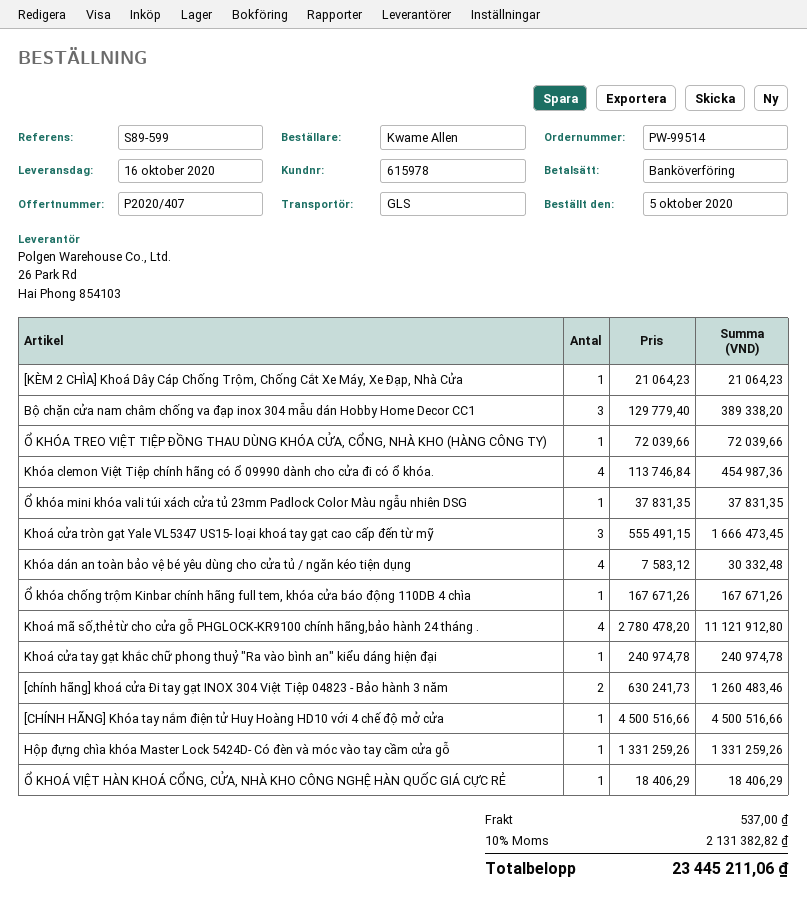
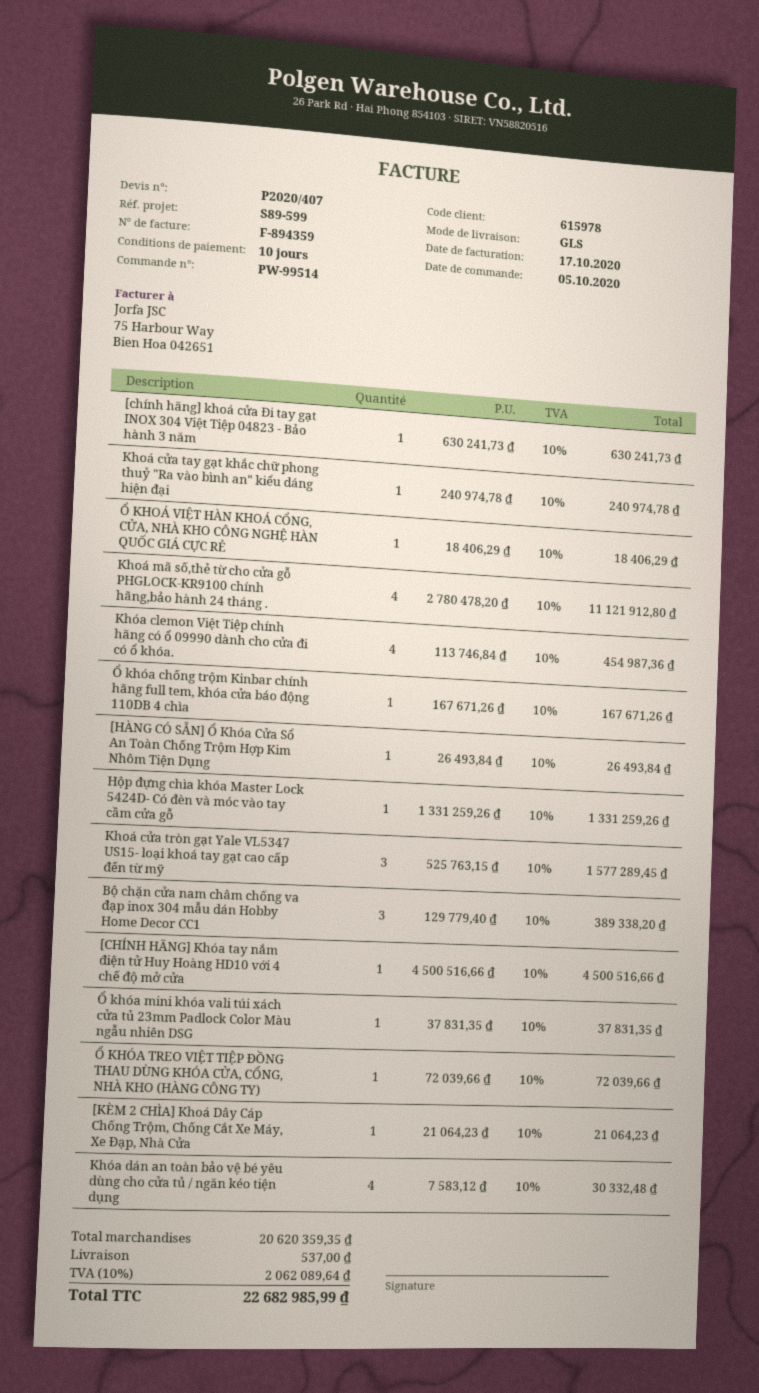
Khoá cửa tròn gạt Yale VL5347 US15- loại khoá tay gạt cao cấp đến từ mỹ: 3 x 555491.15 = 1666473.45 -> 3 x 525763.15 = 1577289.45
[chính hãng] khoá cửa Đi tay gạt INOX 304 Việt Tiệp 04823 - Bảo hành 3 năm: 2 x 630241.73 = 1260483.46 -> 1 x 630241.73 = 630241.73
[HÀNG CÓ SẴN] Ổ Khóa Cửa Sổ An Toàn Chống Trộm Hợp Kim Nhôm Tiện Dụng: none -> 1 x 26493.84 = 26493.84
tax: 10% = 2131382.82 -> 10% = 2062089.64
total: 23445211.06 -> 22682985.99

